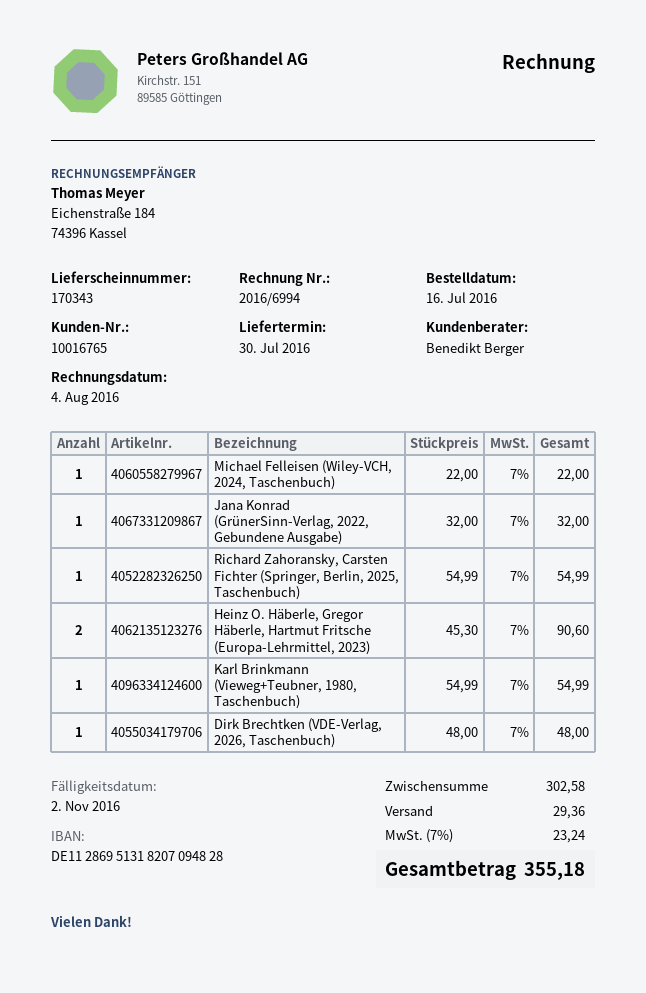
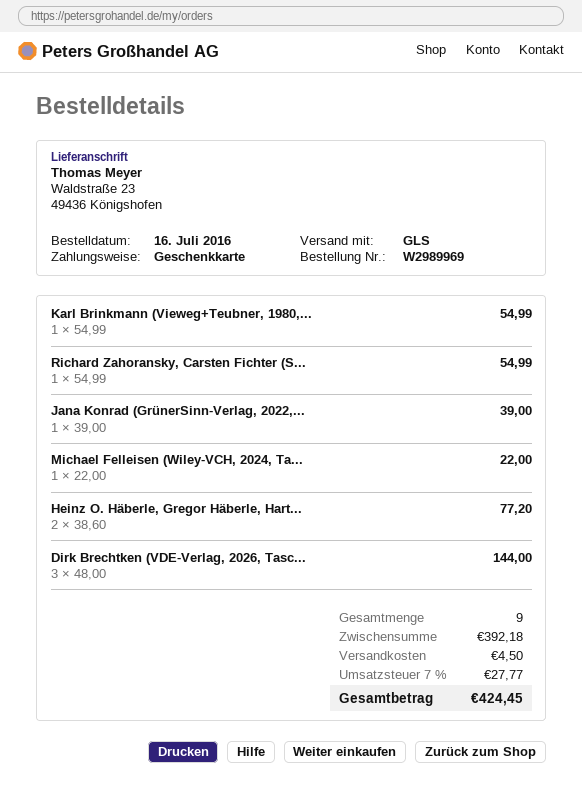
Jana Konrad (GrünerSinn-Verlag, 2022, Gebundene Ausgabe): 1 x 32.00 = 32.00 -> 1 x 39.00 = 39.00
Heinz O. Häberle, Gregor Häberle, Hartmut Fritsche (Europa-Lehrmittel, 2023): 2 x 45.30 = 90.60 -> 2 x 38.60 = 77.20
Dirk Brechtken (VDE-Verlag, 2026, Taschenbuch): 1 x 48.00 = 48.00 -> 3 x 48.00 = 144.00
subtotal: 302.58 -> 392.18
shipping: 29.36 -> 4.50
tax: 7% = 23.24 -> 7% = 27.77
total: 355.18 -> 424.45

